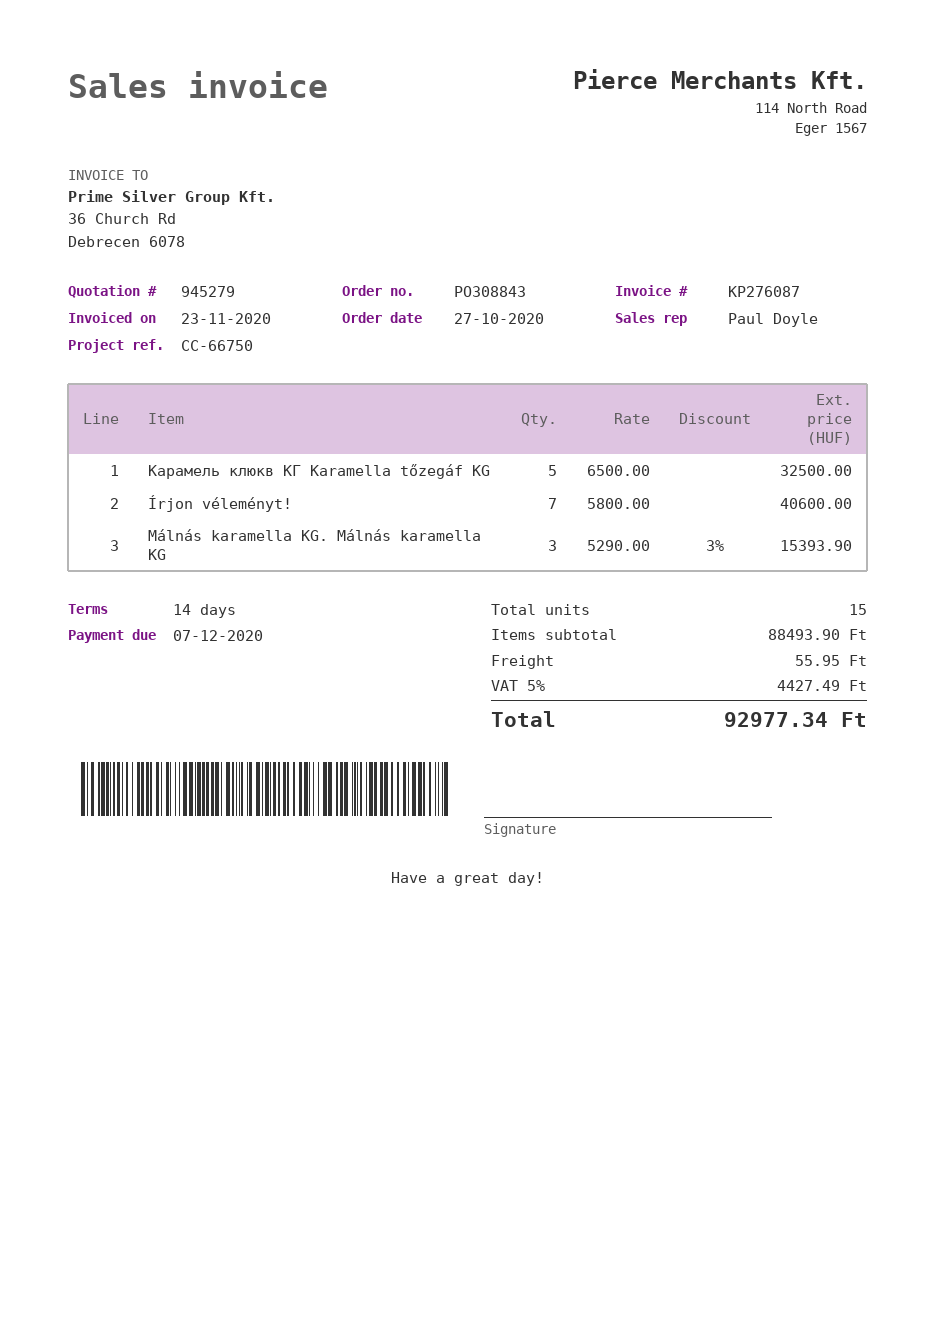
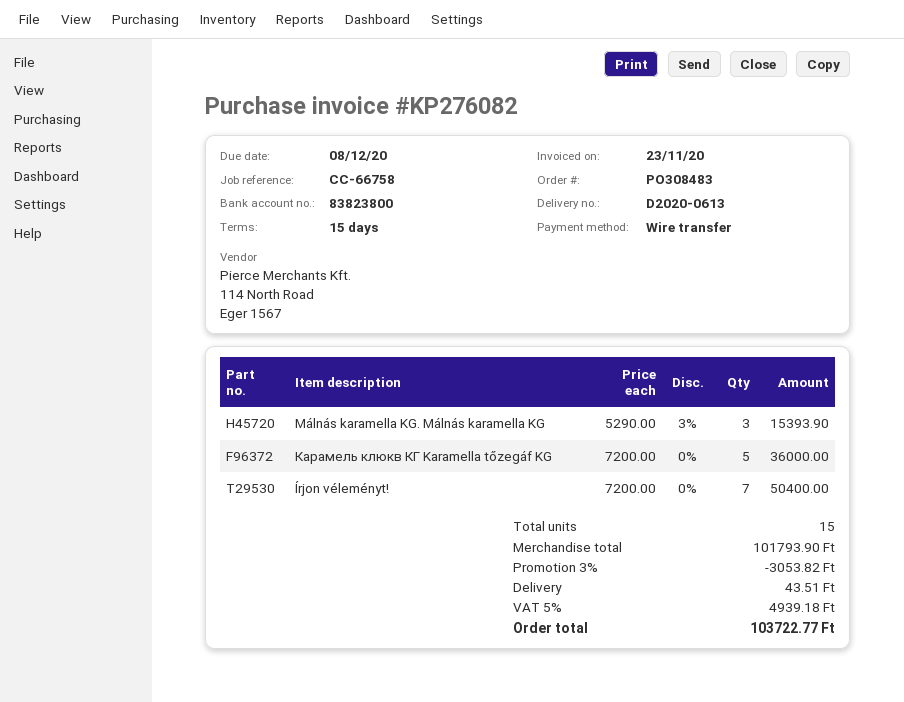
order number: PO308843 -> PO308483
invoice number: KP276087 -> KP276082
payment terms: 14 days -> 15 days
due date: 2020-12-07 -> 2020-12-08
reference: CC-66750 -> CC-66758
Карамель клюкв КГ Karamella tőzegáf KG: 5 x 6500.00 = 32500.00 -> 5 x 7200.00 = 36000.00
Írjon véleményt!: 7 x 5800.00 = 40600.00 -> 7 x 7200.00 = 50400.00
subtotal: 88493.90 -> 101793.90
discount: none -> 3% = 3053.82
shipping: 55.95 -> 43.51
tax: 5% = 4427.49 -> 5% = 4939.18
total: 92977.34 -> 103722.77

